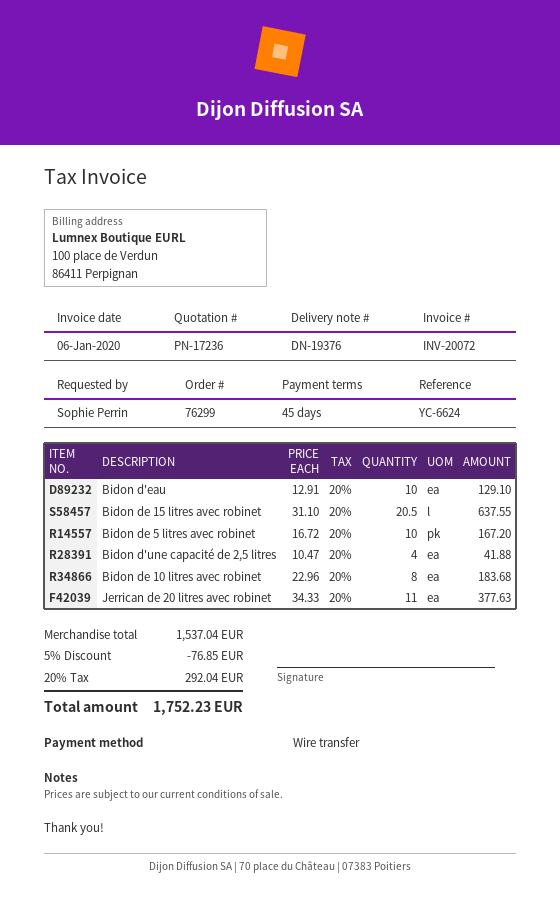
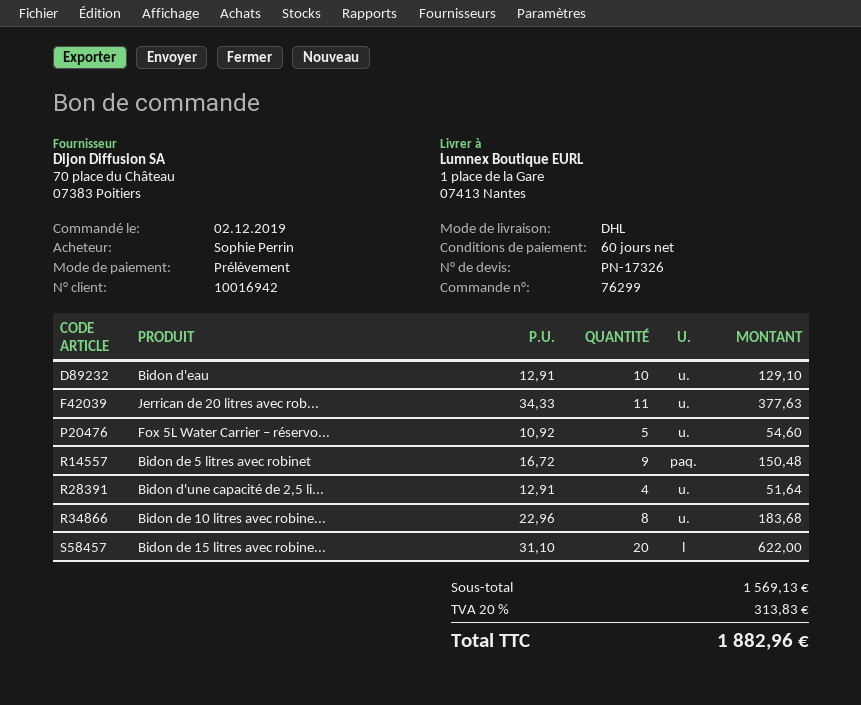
quote number: PN-17236 -> PN-17326
payment terms: 45 days -> 60 days
payment method: bank transfer -> direct debit
Bidon de 15 litres avec robinet: 20.5 x 31.10 = 637.55 -> 20 x 31.10 = 622.00
Bidon de 5 litres avec robinet: 10 x 16.72 = 167.20 -> 9 x 16.72 = 150.48
Bidon d'une capacité de 2,5 litres: 4 x 10.47 = 41.88 -> 4 x 12.91 = 51.64
Fox 5L Water Carrier – réservo...: none -> 5 x 10.92 = 54.60
subtotal: 1537.04 -> 1569.13
discount: 5% = 76.85 -> none
tax: 20% = 292.04 -> 20% = 313.83
total: 1752.23 -> 1882.96

